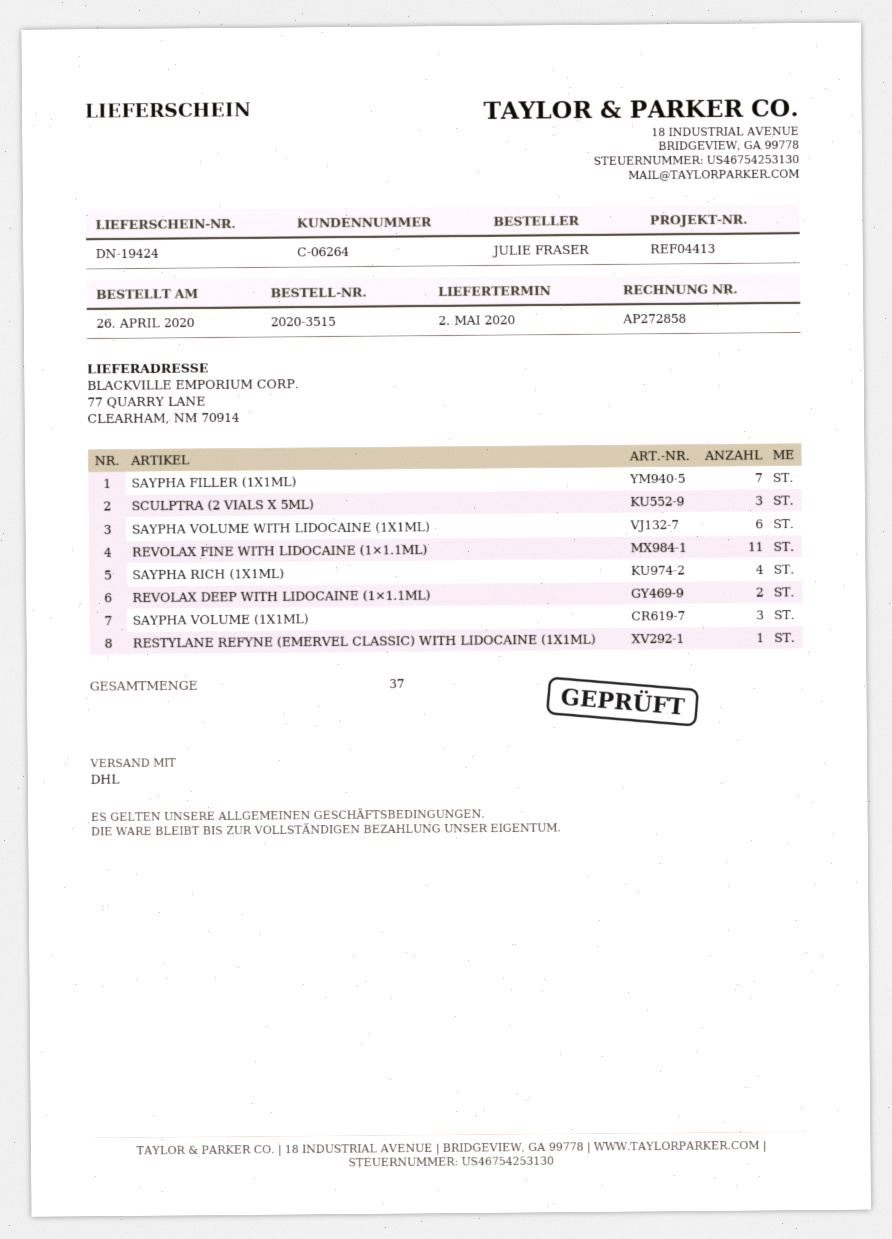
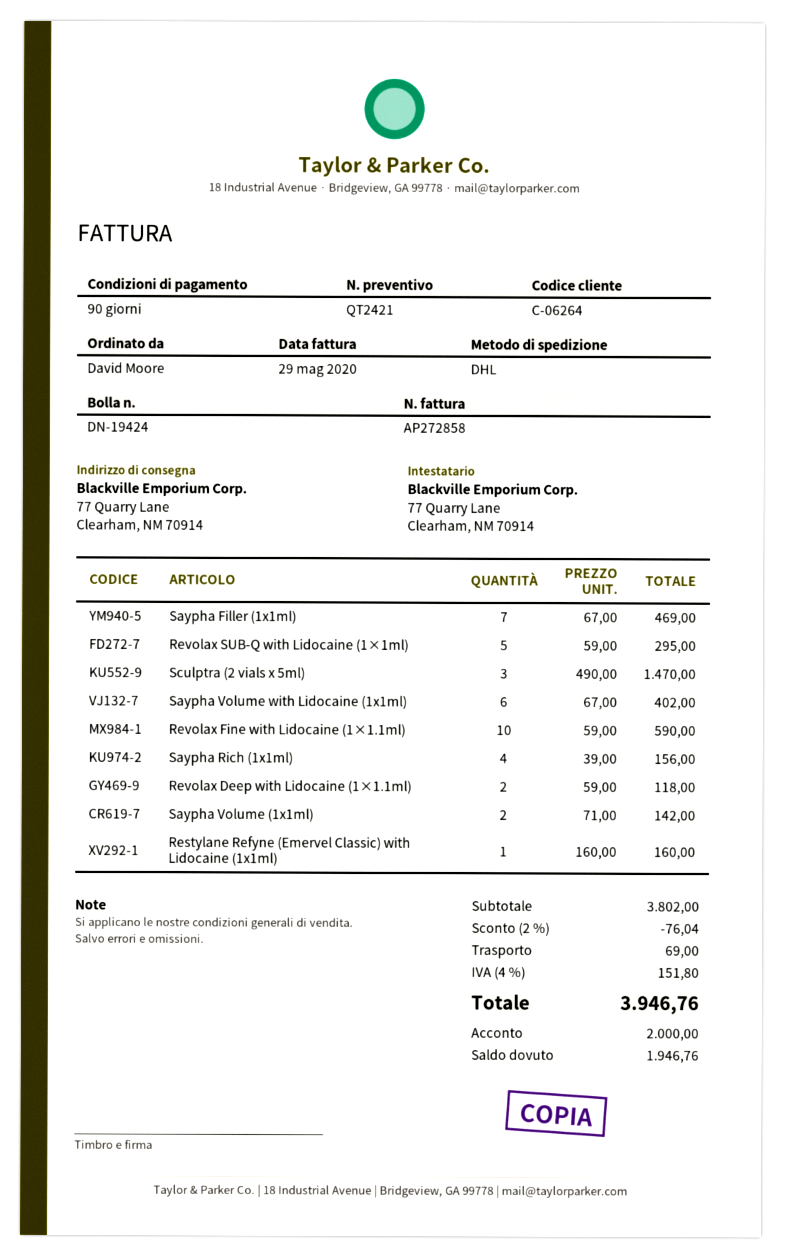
ordered by: JULIE FRASER -> David Moore
REVOLAX FINE WITH LIDOCAINE (1×1.1ML): 11 -> 10
SAYPHA VOLUME (1X1ML): 3 -> 2
Revolax SUB-Q with Lidocaine (1×1ml): none -> 5

